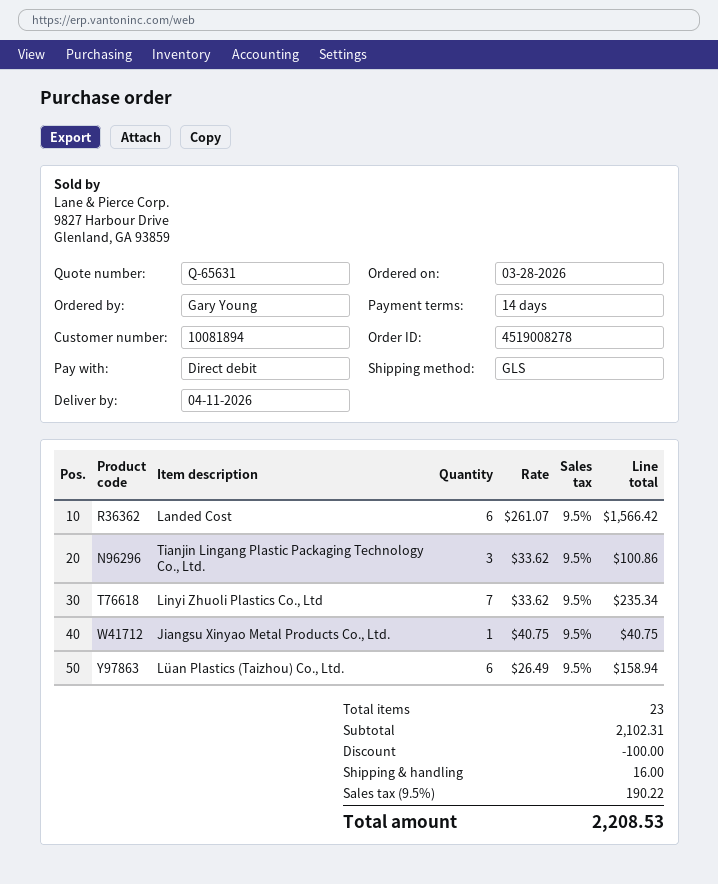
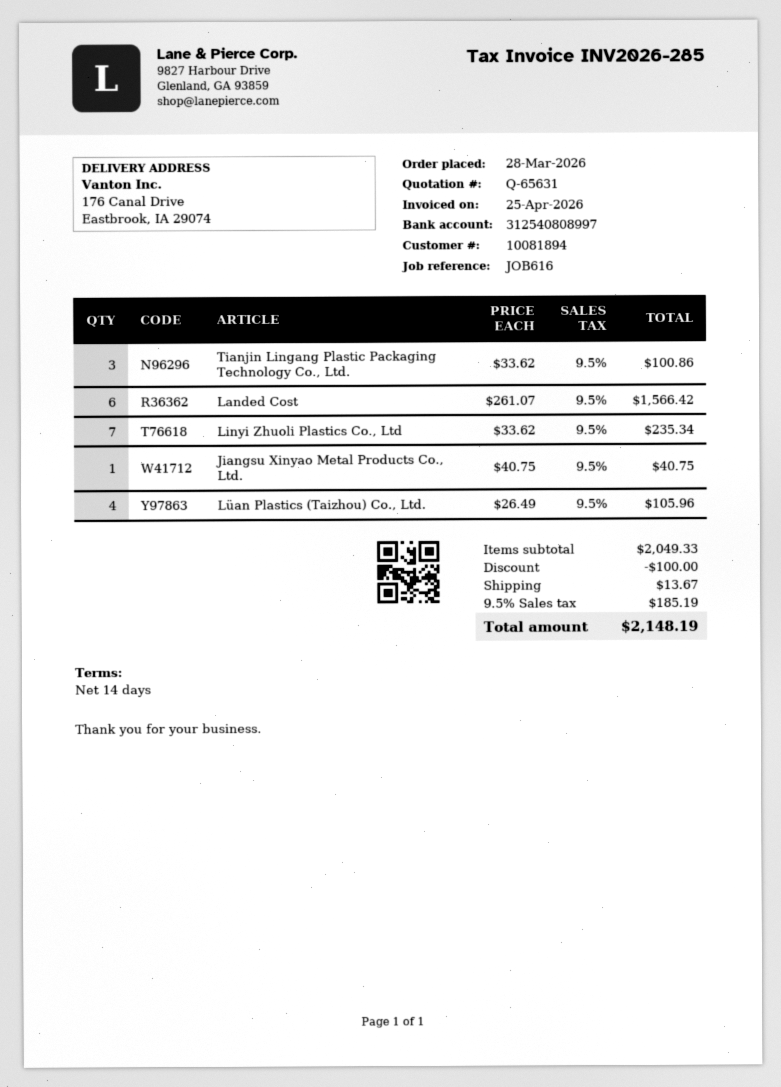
Lüan Plastics (Taizhou) Co., Ltd.: 6 x 26.49 = 158.94 -> 4 x 26.49 = 105.96
subtotal: 2102.31 -> 2049.33
shipping: 16.00 -> 13.67
tax: 9.5% = 190.22 -> 9.5% = 185.19
total: 2208.53 -> 2148.19

